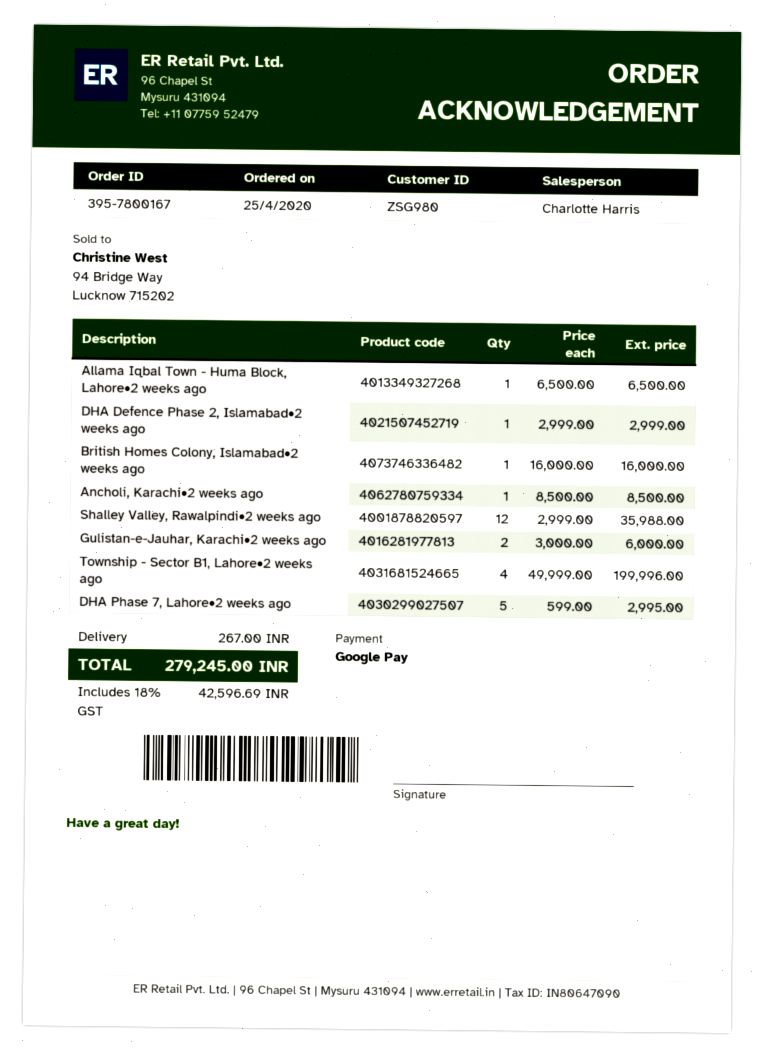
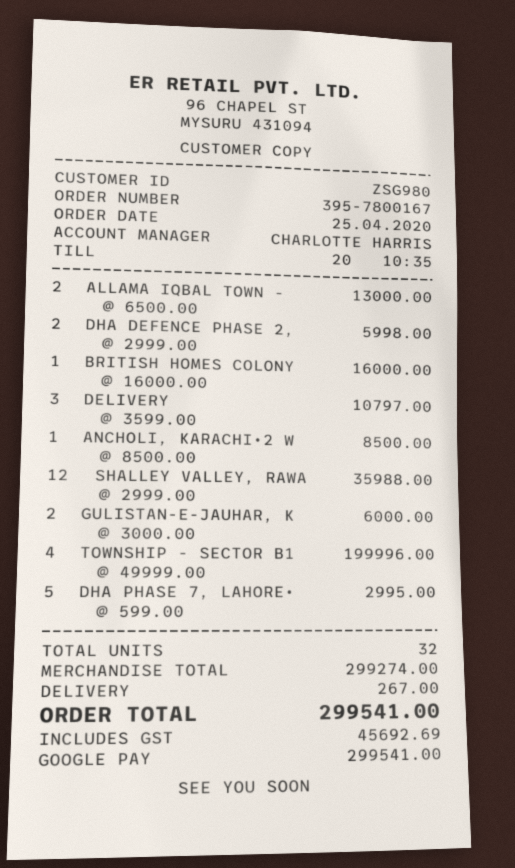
Allama Iqbal Town - Huma Block, Lahore•2 weeks ago: 1 x 6500.00 = 6500.00 -> 2 x 6500.00 = 13000.00
DHA Defence Phase 2, Islamabad•2 weeks ago: 1 x 2999.00 = 2999.00 -> 2 x 2999.00 = 5998.00
DELIVERY: none -> 3 x 3599.00 = 10797.00
tax: 42596.69 -> 45692.69
total: 279245.00 -> 299541.00

